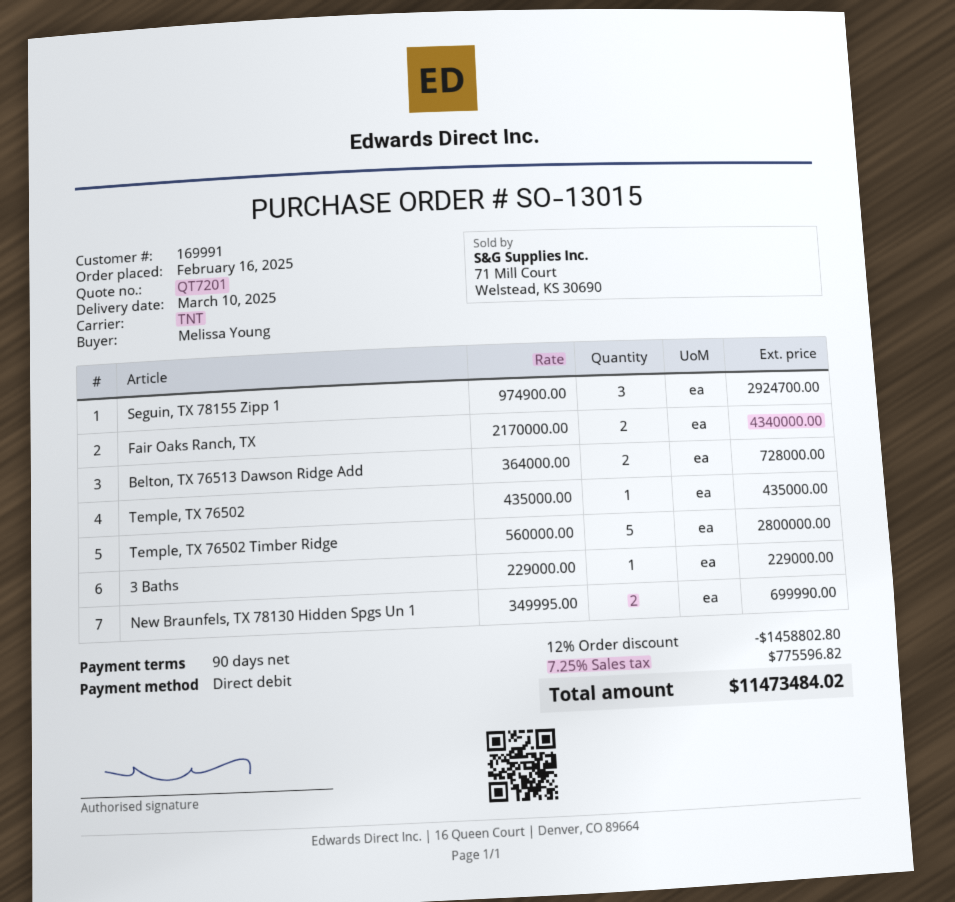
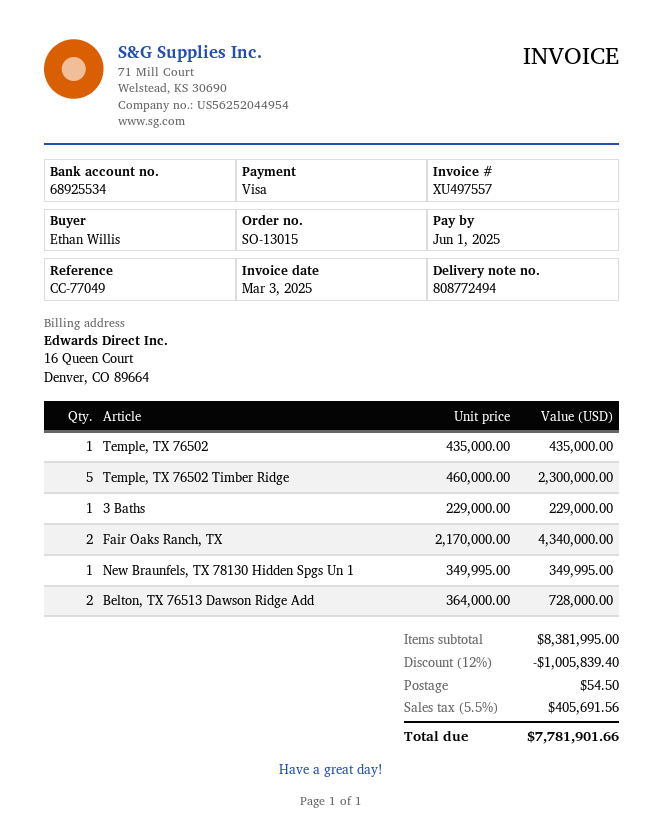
ordered by: Melissa Young -> Ethan Willis
payment method: direct debit -> Visa
Seguin, TX 78155 Zipp 1: 3 x 974900.00 = 2924700.00 -> none
Temple, TX 76502 Timber Ridge: 5 x 560000.00 = 2800000.00 -> 5 x 460000.00 = 2300000.00
New Braunfels, TX 78130 Hidden Spgs Un 1: 2 x 349995.00 = 699990.00 -> 1 x 349995.00 = 349995.00
discount: 12% = 1458802.80 -> 12% = 1005839.40
shipping: none -> 54.50
tax: 7.25% = 775596.82 -> 5.5% = 405691.56
total: 11473484.02 -> 7781901.66

